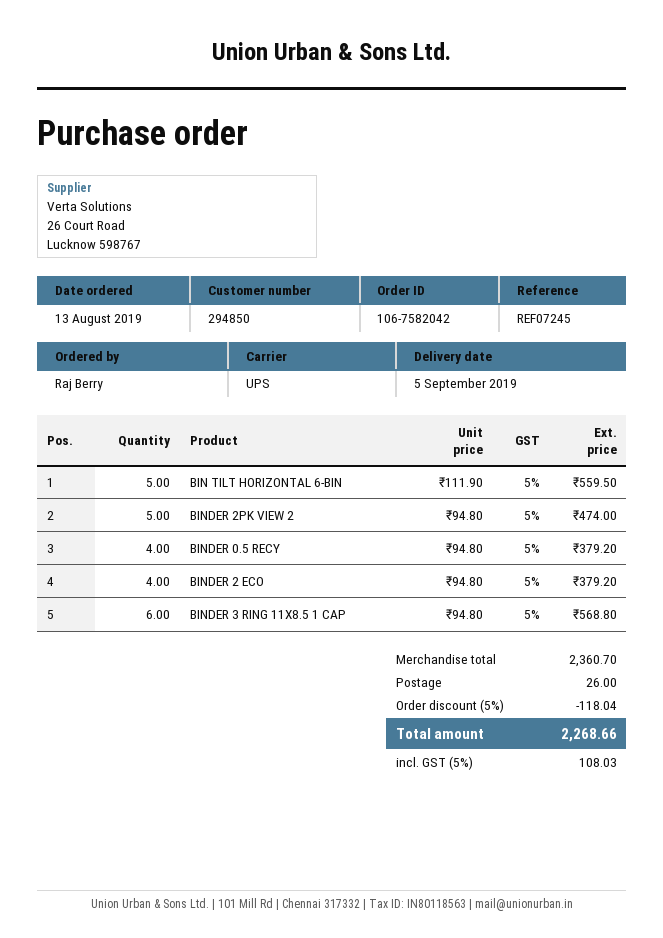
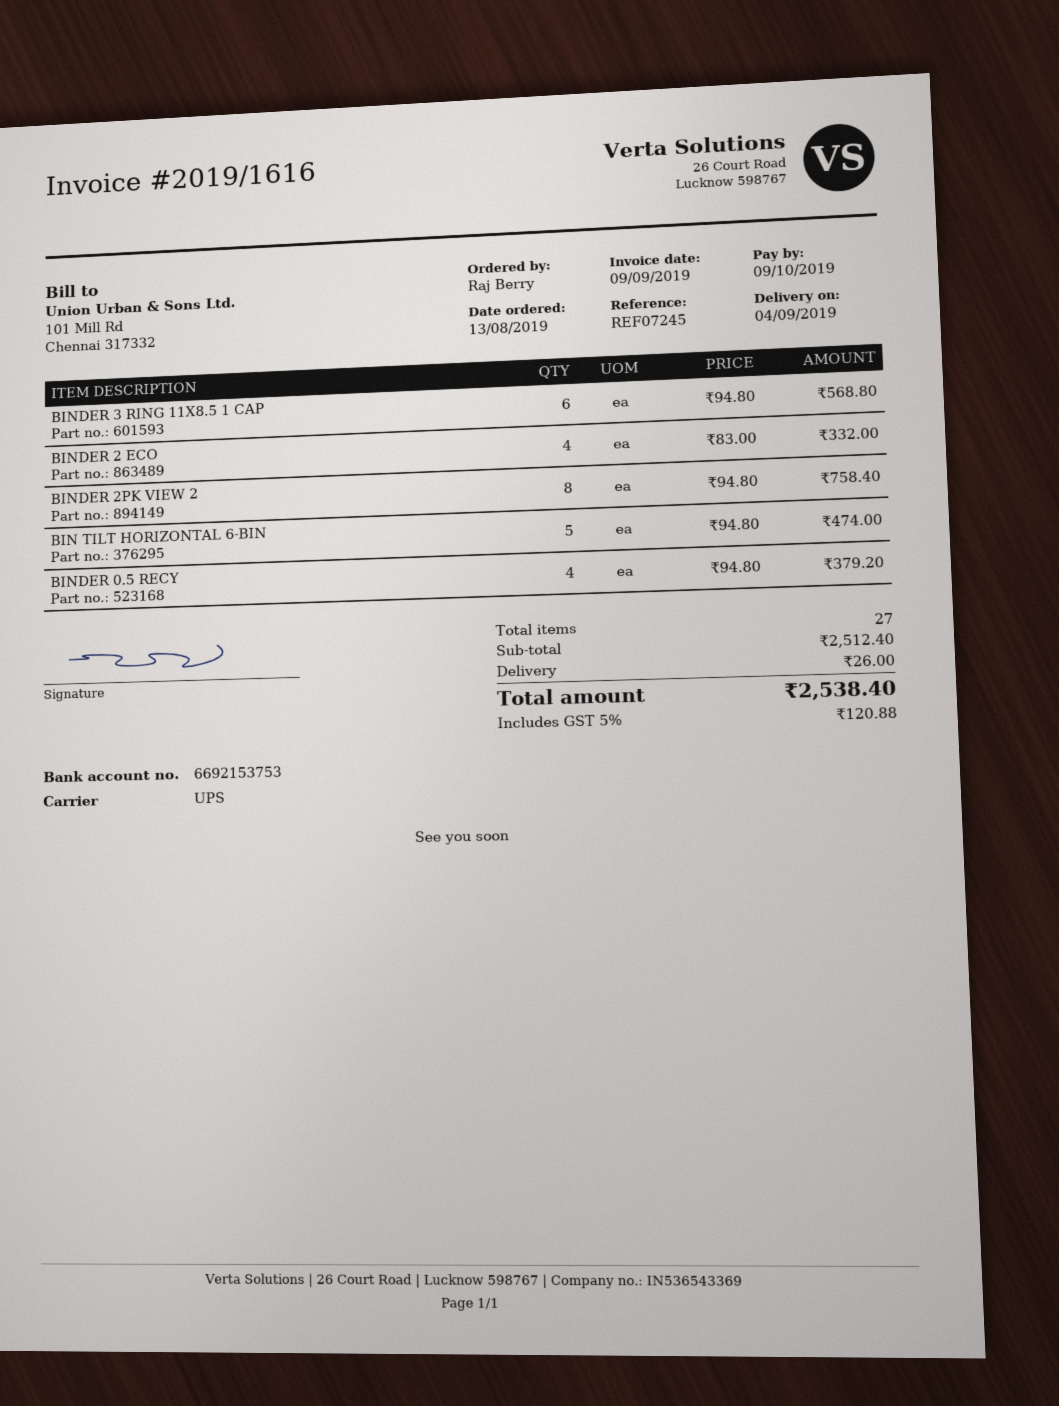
delivery date: 2019-09-05 -> 2019-09-04
BIN TILT HORIZONTAL 6-BIN: 5 x 111.90 = 559.50 -> 5 x 94.80 = 474.00
BINDER 2PK VIEW 2: 5 x 94.80 = 474.00 -> 8 x 94.80 = 758.40
BINDER 2 ECO: 4 x 94.80 = 379.20 -> 4 x 83.00 = 332.00
subtotal: 2360.70 -> 2512.40
discount: 5% = 118.04 -> none
tax: 5% = 108.03 -> 5% = 120.88
total: 2268.66 -> 2538.40

